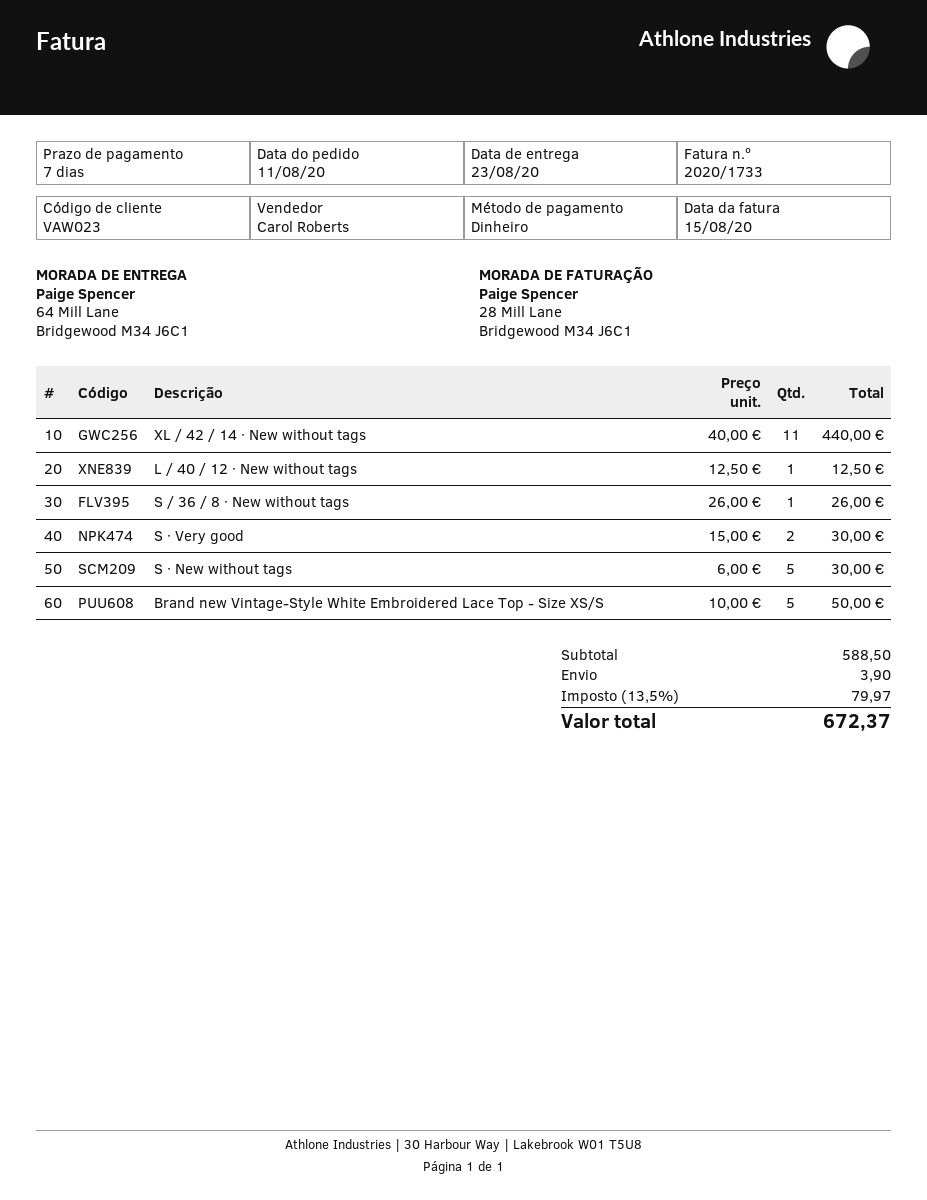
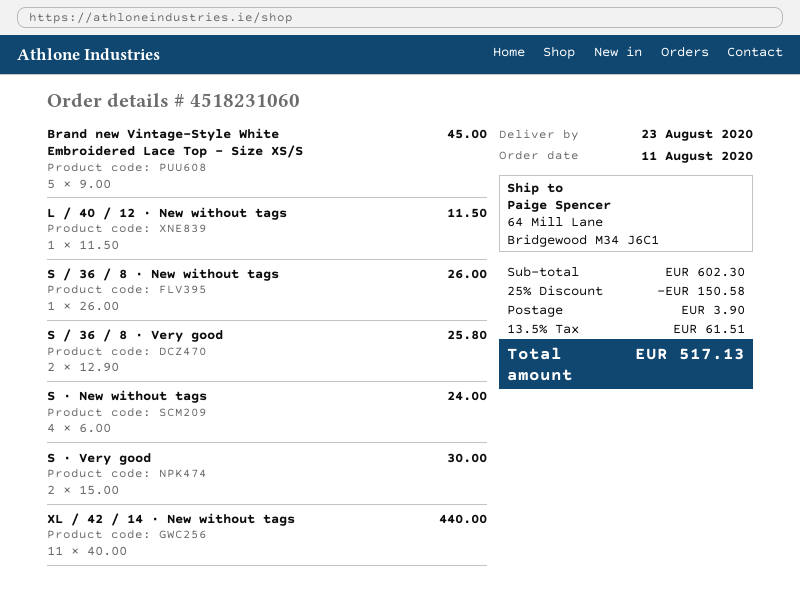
L / 40 / 12 · New without tags: 1 x 12.50 = 12.50 -> 1 x 11.50 = 11.50
S · New without tags: 5 x 6.00 = 30.00 -> 4 x 6.00 = 24.00
Brand new Vintage-Style White Embroidered Lace Top - Size XS/S: 5 x 10.00 = 50.00 -> 5 x 9.00 = 45.00
S / 36 / 8 · Very good: none -> 2 x 12.90 = 25.80
subtotal: 588.50 -> 602.30
discount: none -> 25% = 150.58
tax: 13.5% = 79.97 -> 13.5% = 61.51
total: 672.37 -> 517.13

